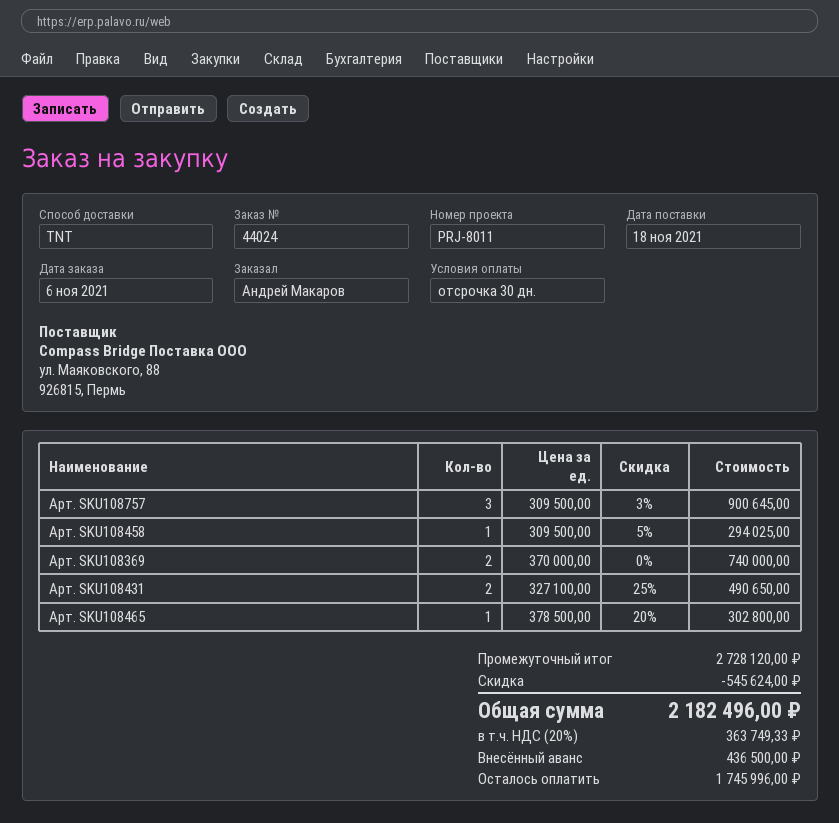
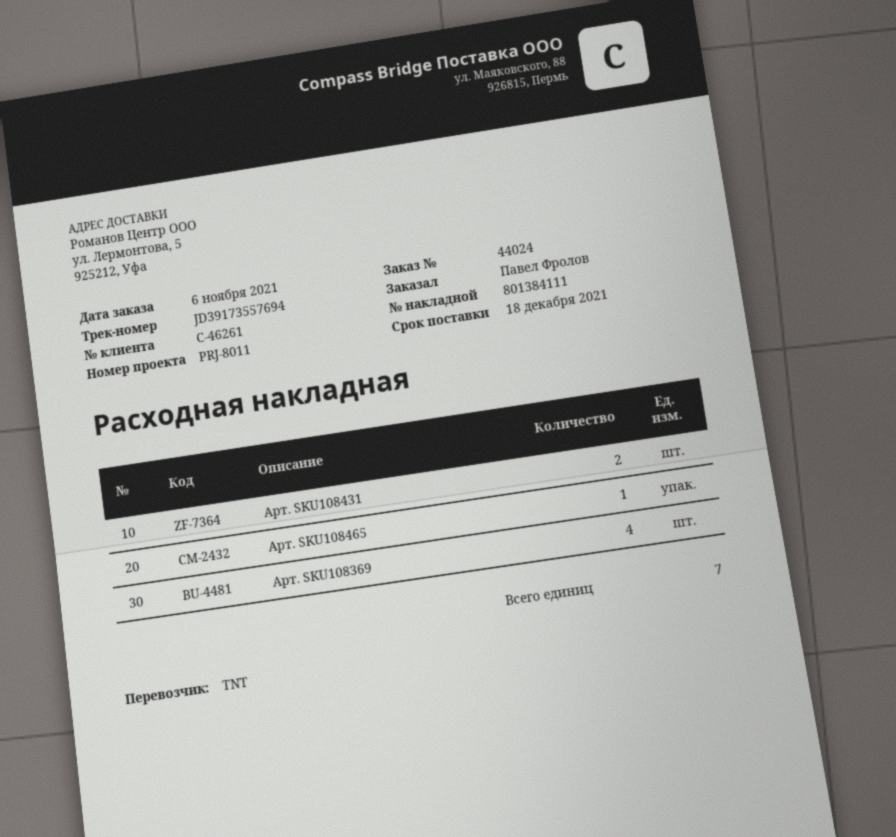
delivery date: 2021-11-18 -> 2021-12-18
ordered by: Андрей Макаров -> Павел Фролов
Арт. SKU108757: 3 -> none
Арт. SKU108458: 1 -> none
Арт. SKU108369: 2 -> 4

